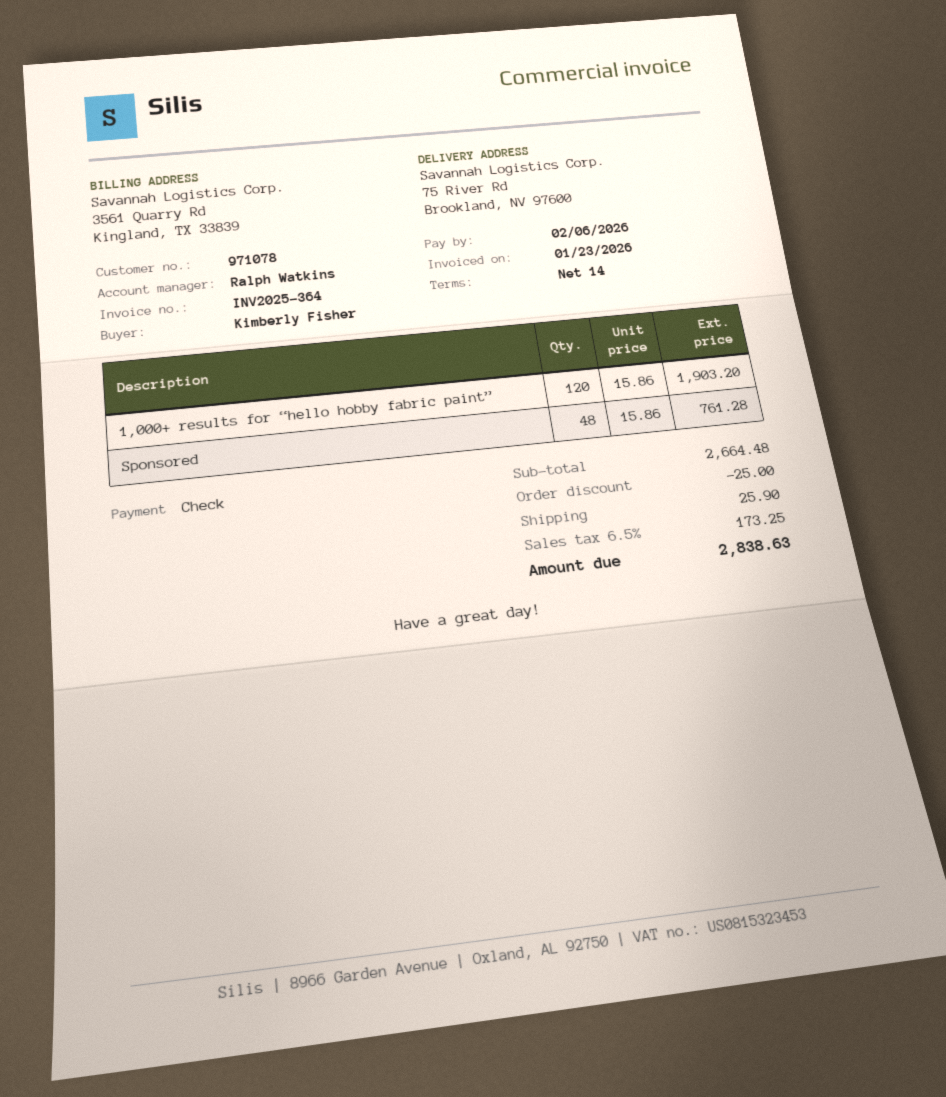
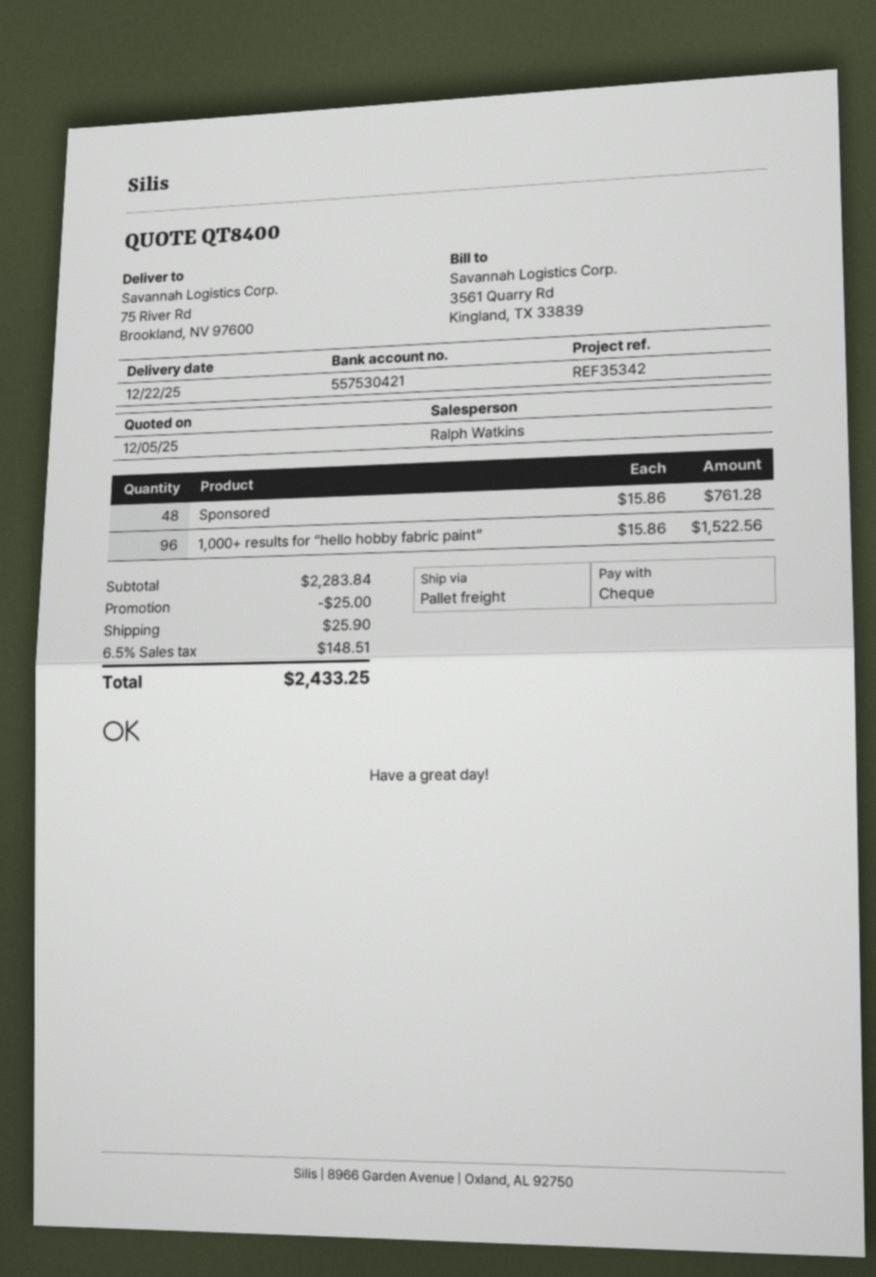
1,000+ results for “hello hobby fabric paint”: 120 x 15.86 = 1903.20 -> 96 x 15.86 = 1522.56
subtotal: 2664.48 -> 2283.84
tax: 6.5% = 173.25 -> 6.5% = 148.51
total: 2838.63 -> 2433.25

